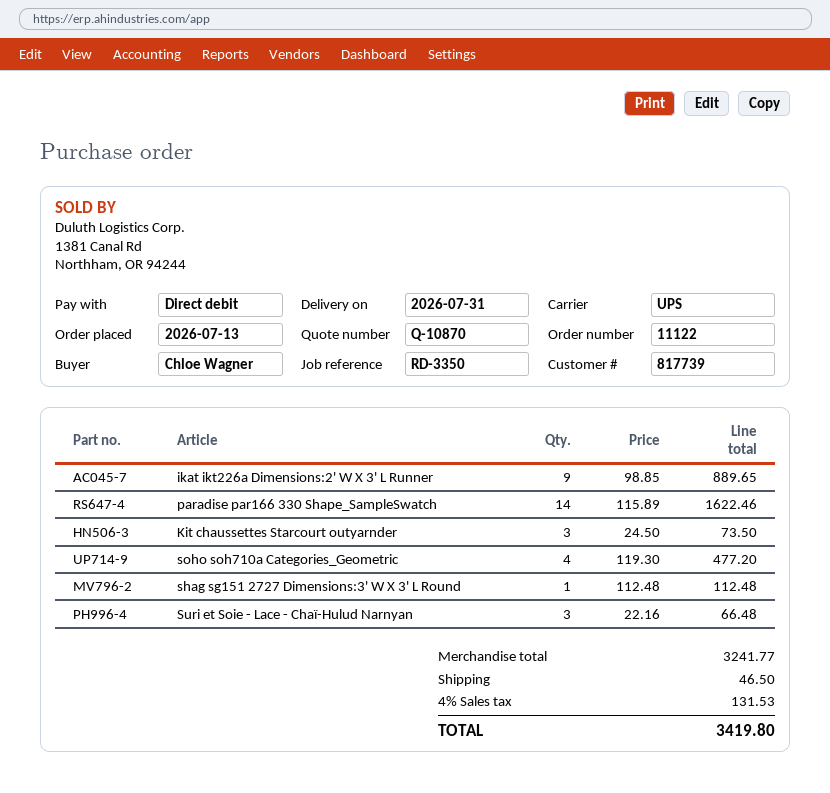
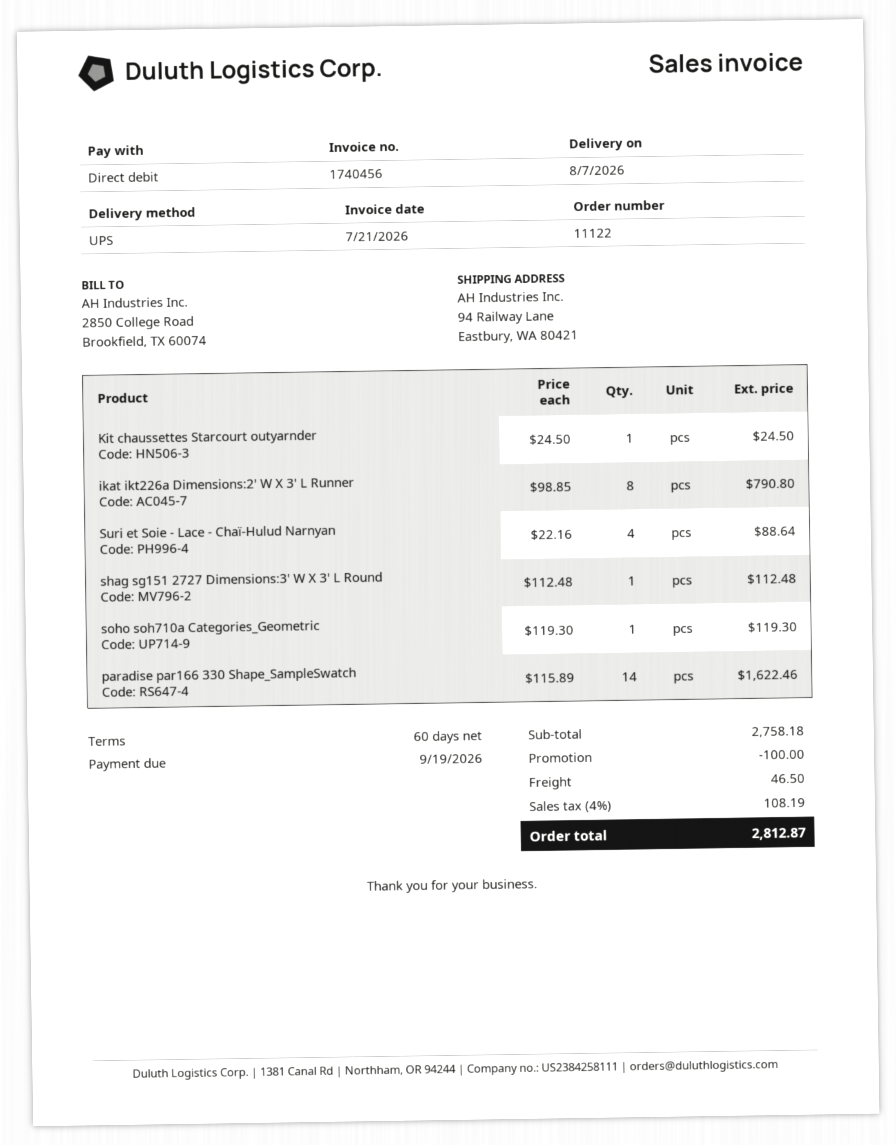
delivery date: 2026-07-31 -> 2026-08-07
ikat ikt226a Dimensions:2' W X 3' L Runner: 9 x 98.85 = 889.65 -> 8 x 98.85 = 790.80
Kit chaussettes Starcourt outyarnder: 3 x 24.50 = 73.50 -> 1 x 24.50 = 24.50
soho soh710a Categories_Geometric: 4 x 119.30 = 477.20 -> 1 x 119.30 = 119.30
Suri et Soie - Lace - Chaï-Hulud Narnyan: 3 x 22.16 = 66.48 -> 4 x 22.16 = 88.64
subtotal: 3241.77 -> 2758.18
discount: none -> 100.00
tax: 4% = 131.53 -> 4% = 108.19
total: 3419.80 -> 2812.87

